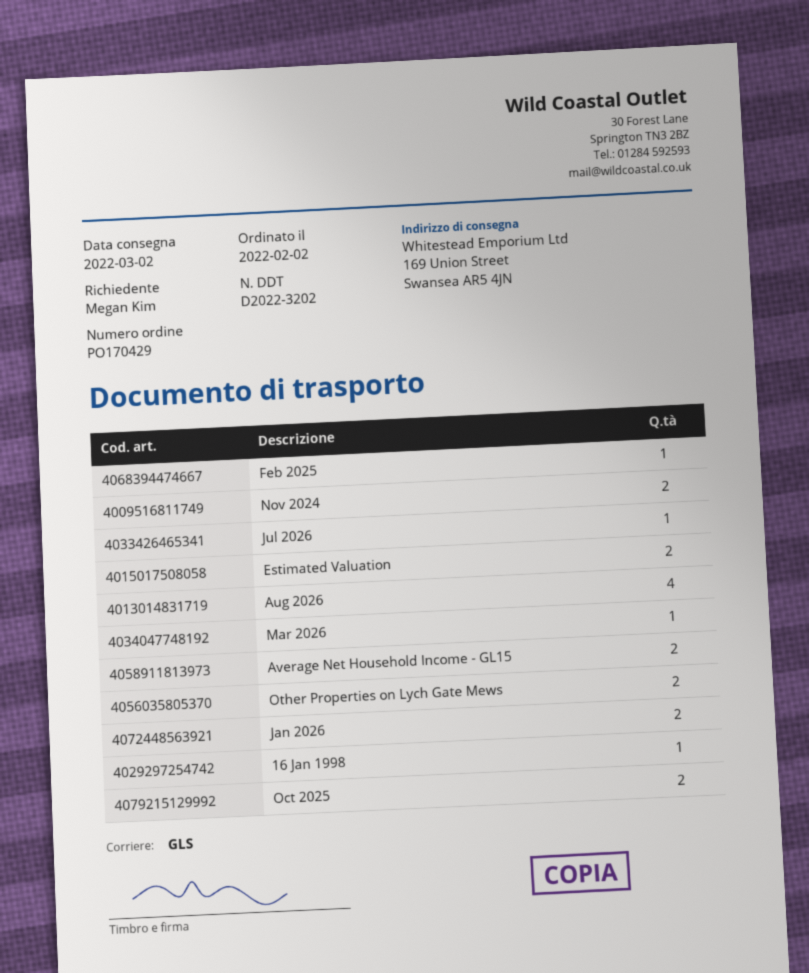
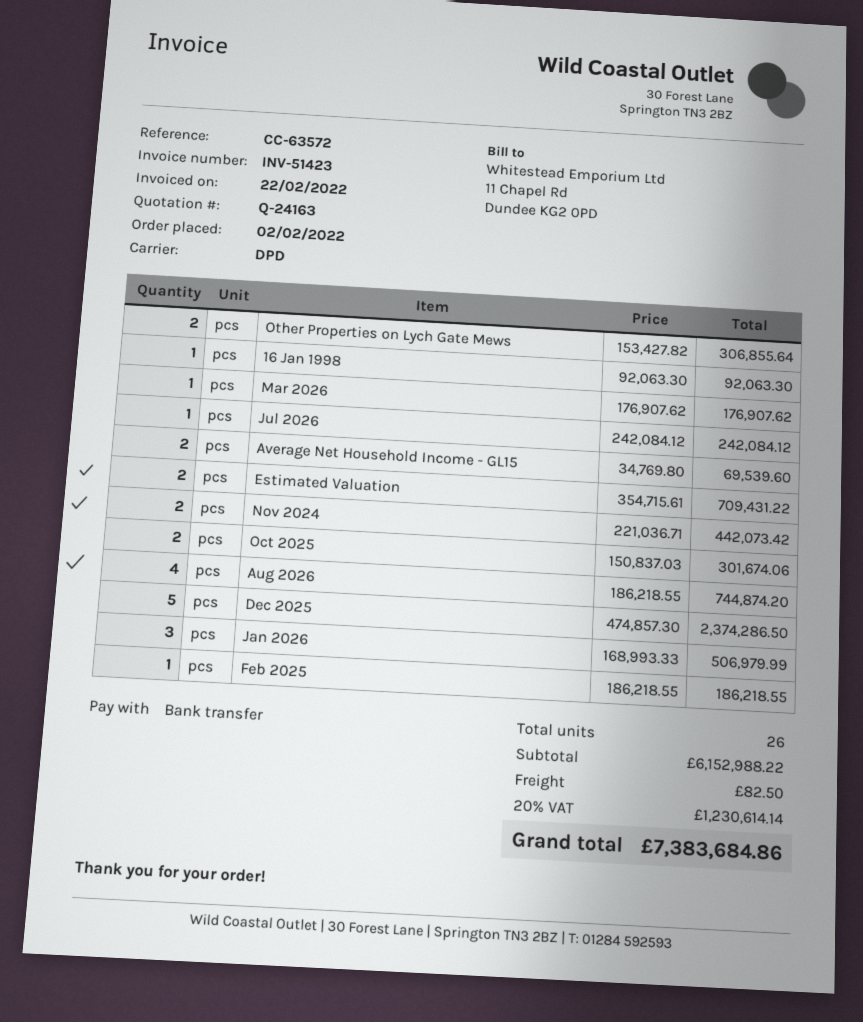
shipping method: GLS -> DPD
Jan 2026: 2 -> 3
Dec 2025: none -> 5

